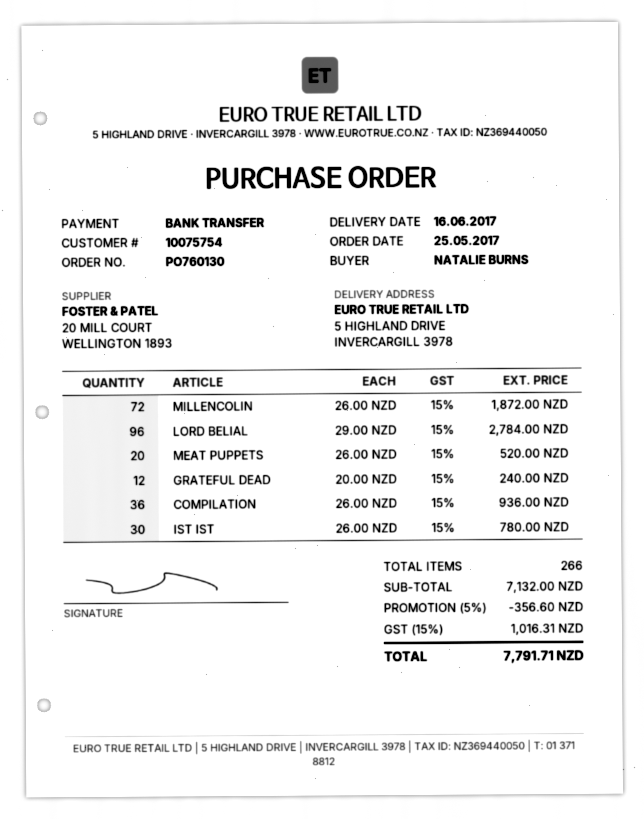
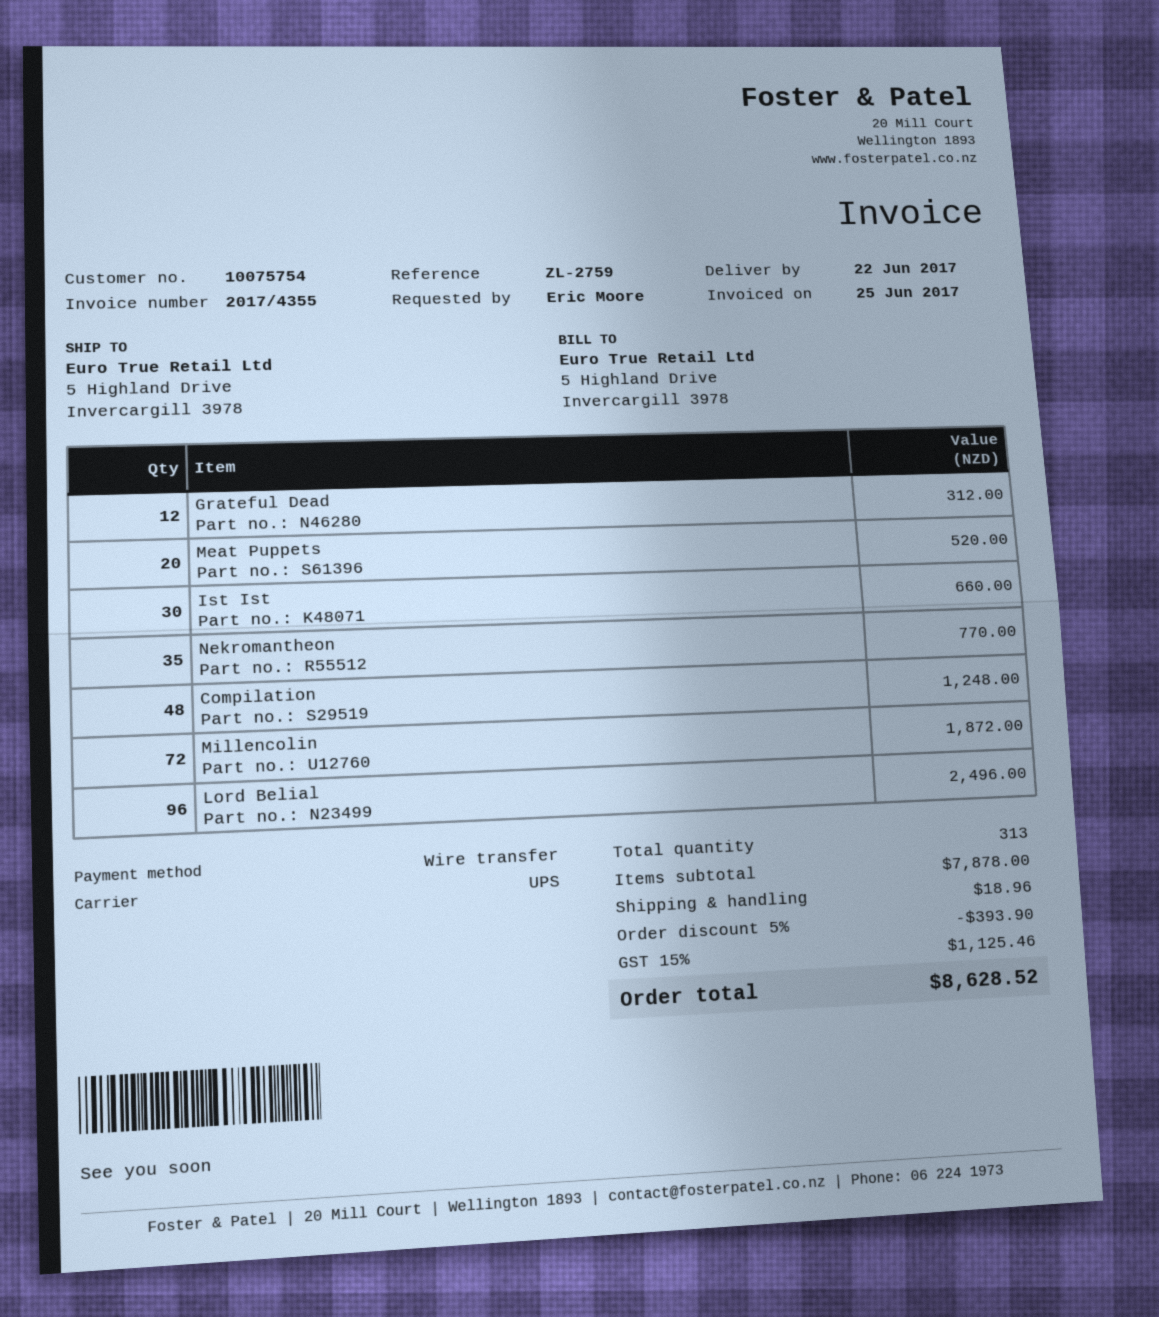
delivery date: 2017-06-16 -> 2017-06-22
ordered by: NATALIE BURNS -> Eric Moore
LORD BELIAL: 96 for 2784.00 -> 96 for 2496.00
GRATEFUL DEAD: 12 for 240.00 -> 12 for 312.00
COMPILATION: 36 for 936.00 -> 48 for 1248.00
IST IST: 30 for 780.00 -> 30 for 660.00
Nekromantheon: none -> 35 for 770.00
total quantity: 266 -> 313
subtotal: 7132.00 -> 7878.00
discount: 5% = 356.60 -> 5% = 393.90
shipping: none -> 18.96
tax: 15% = 1016.31 -> 15% = 1125.46
total: 7791.71 -> 8628.52

